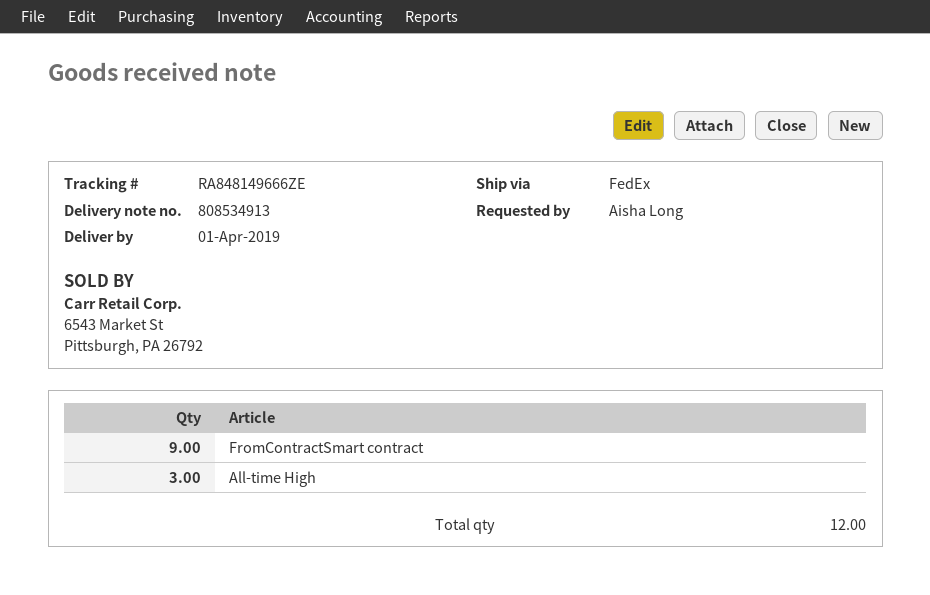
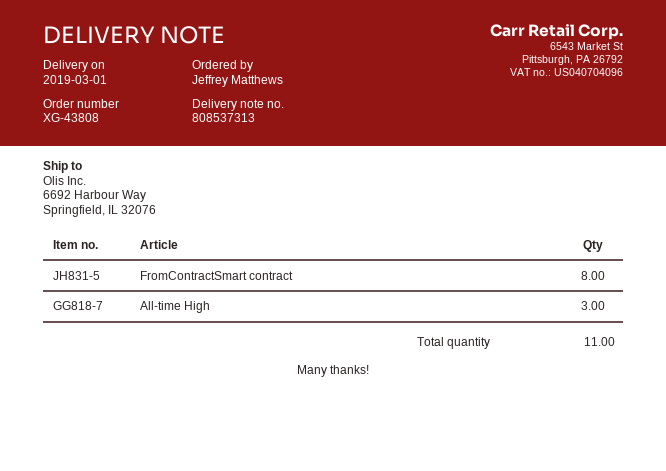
delivery note number: 808534913 -> 808537313
delivery date: 2019-04-01 -> 2019-03-01
ordered by: Aisha Long -> Jeffrey Matthews
FromContractSmart contract: 9 -> 8
total quantity: 12 -> 11

